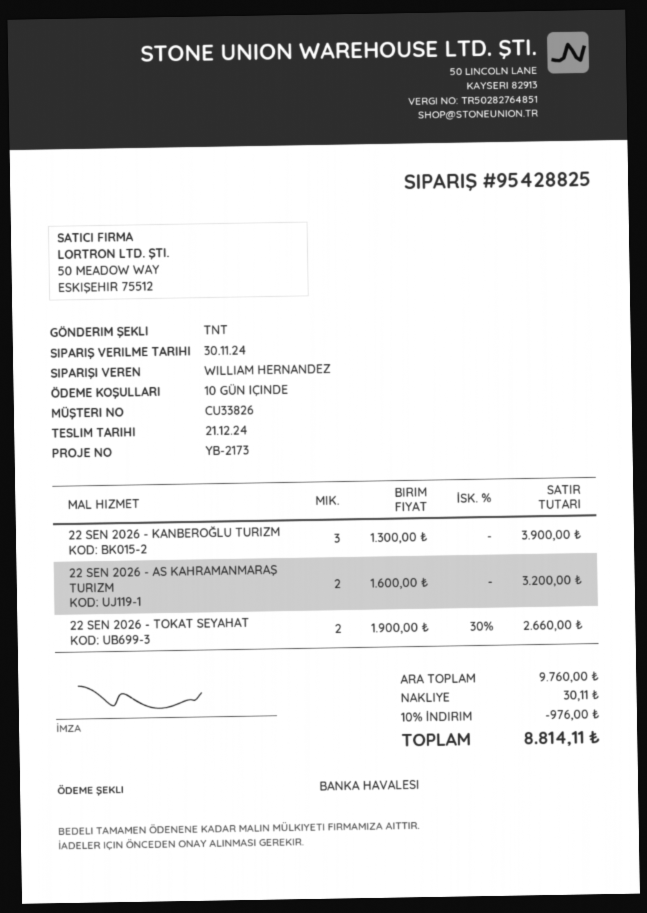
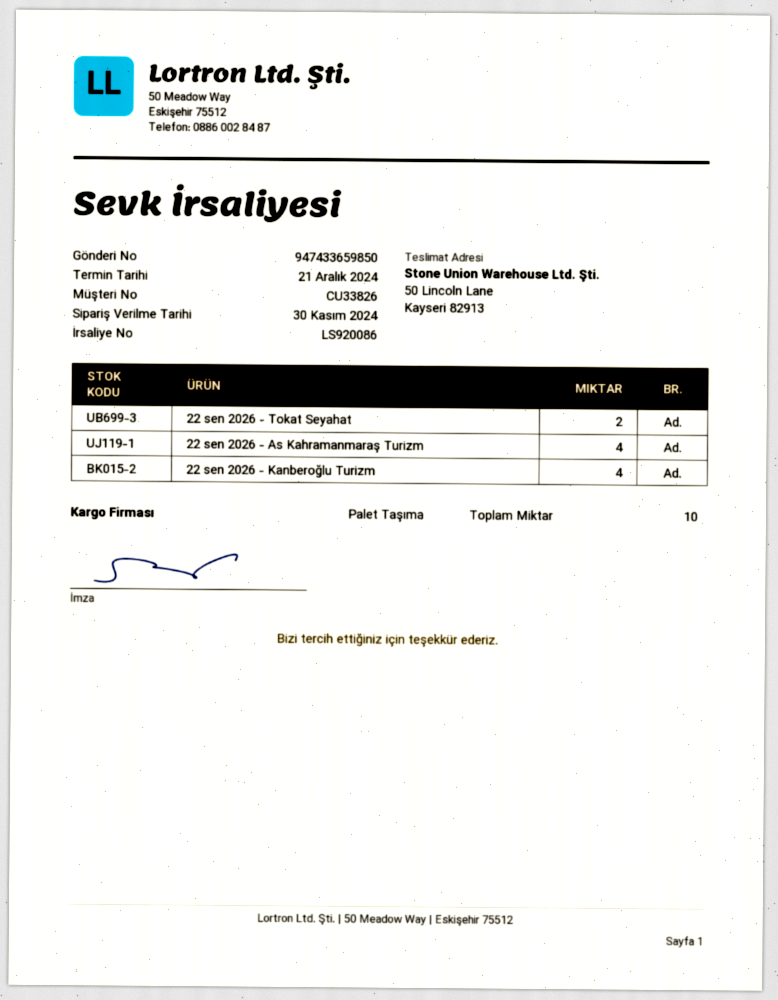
shipping method: TNT -> pallet freight
22 SEN 2026 - KANBEROĞLU TURIZM: 3 -> 4
22 SEN 2026 - AS KAHRAMANMARAŞ TURIZM: 2 -> 4

